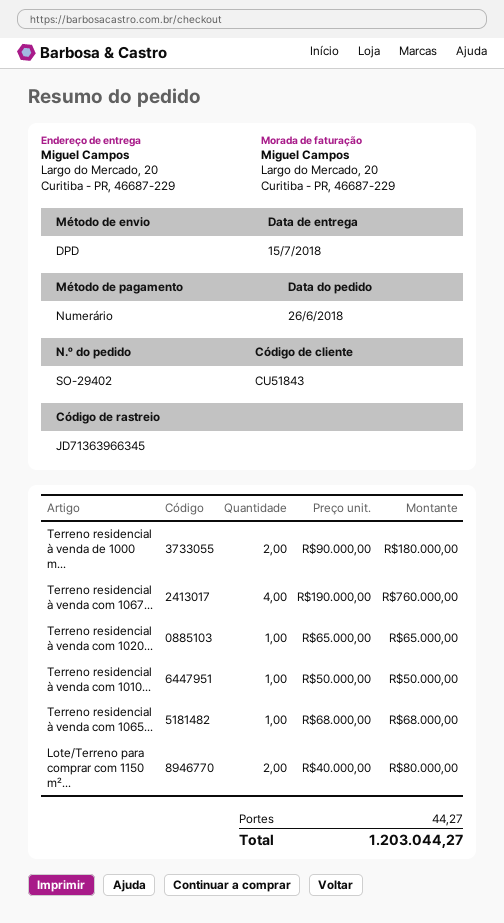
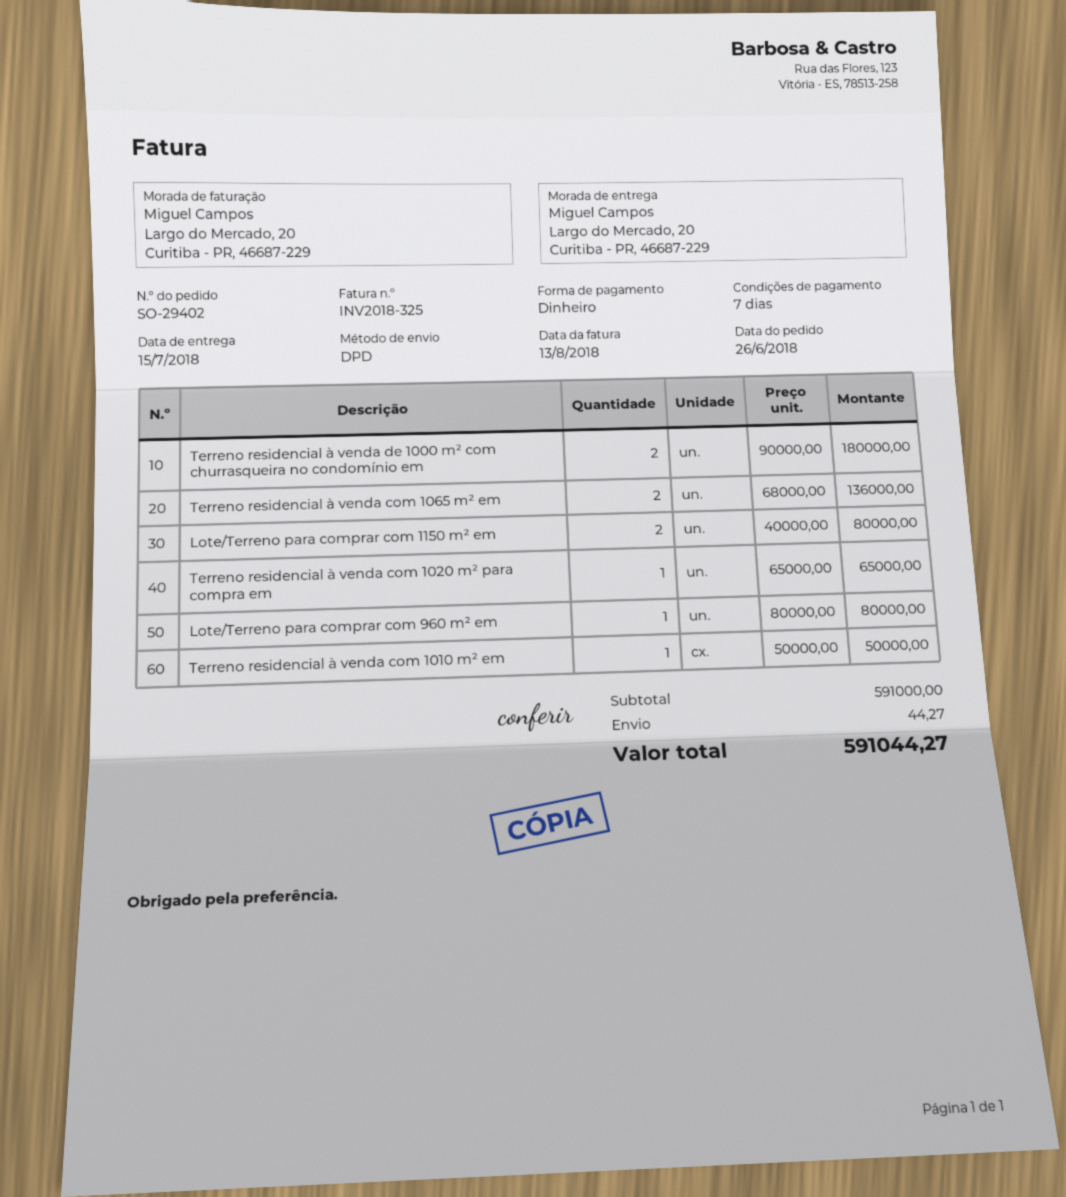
Terreno residencial à venda com 1067...: 4 x 190000.00 = 760000.00 -> none
Terreno residencial à venda com 1065...: 1 x 68000.00 = 68000.00 -> 2 x 68000.00 = 136000.00
Lote/Terreno para comprar com 960 m² em: none -> 1 x 80000.00 = 80000.00
total: 1203044.27 -> 591044.27

